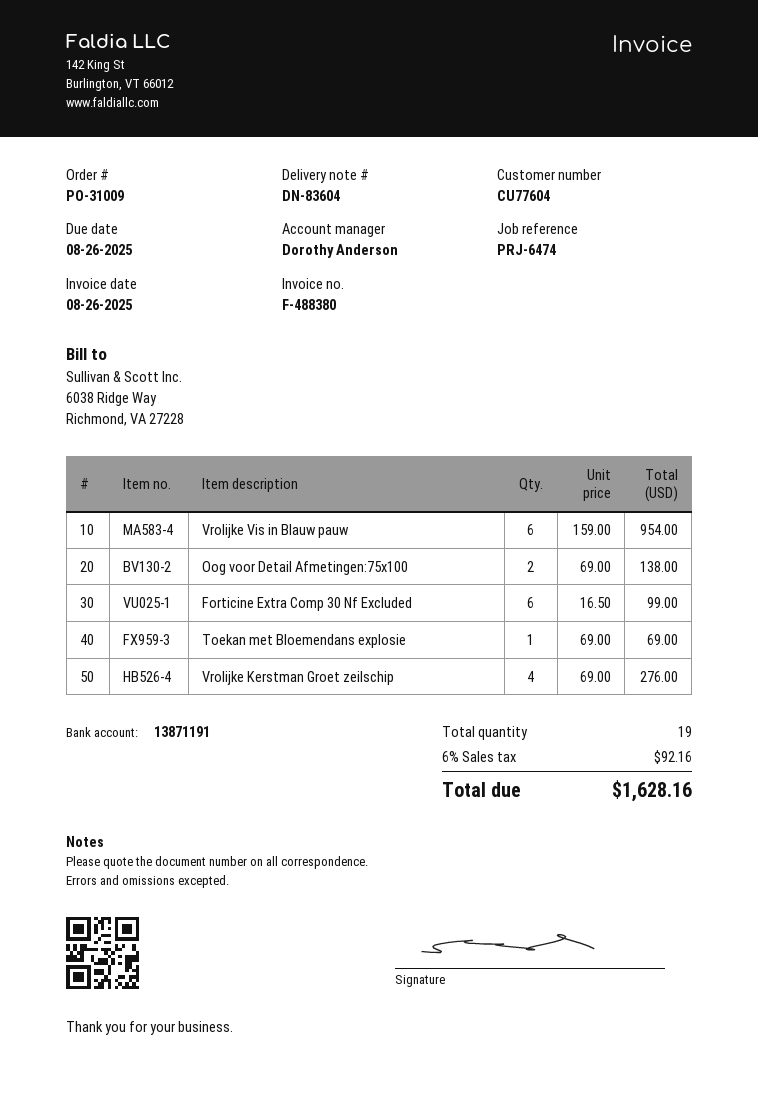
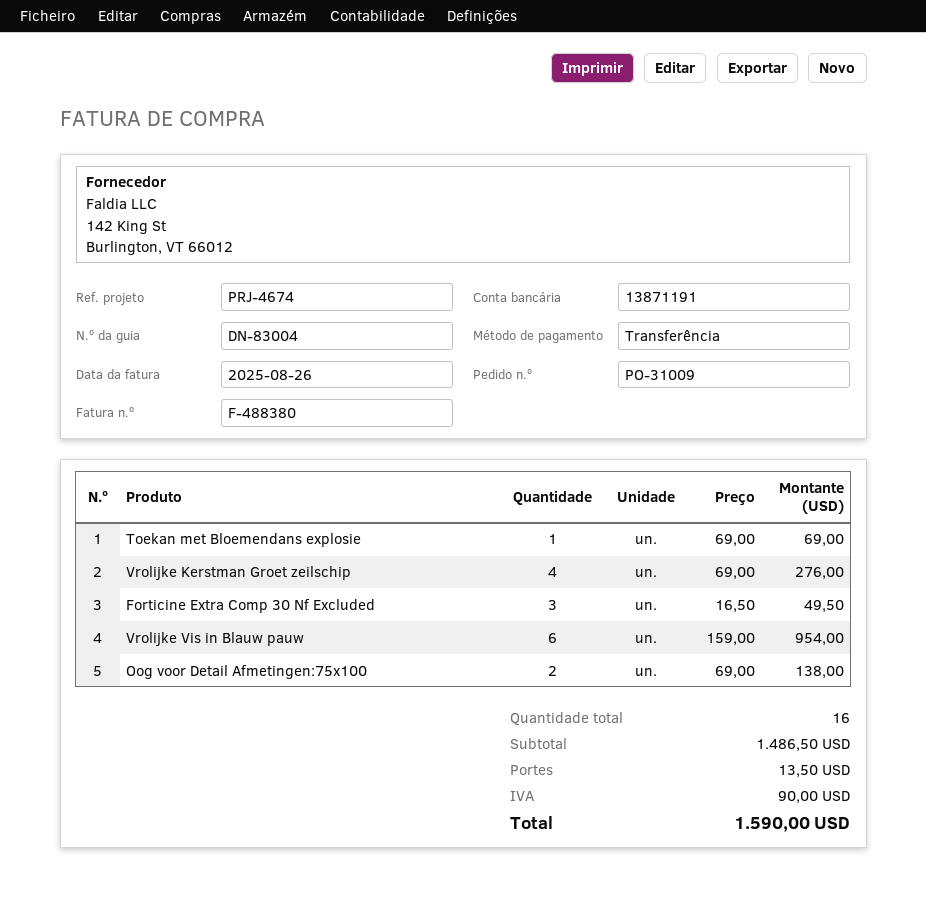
delivery note number: DN-83604 -> DN-83004
reference: PRJ-6474 -> PRJ-4674
Forticine Extra Comp 30 Nf Excluded: 6 x 16.50 = 99.00 -> 3 x 16.50 = 49.50
total quantity: 19 -> 16
shipping: none -> 13.50
tax: 92.16 -> 90.00
total: 1628.16 -> 1590.00

